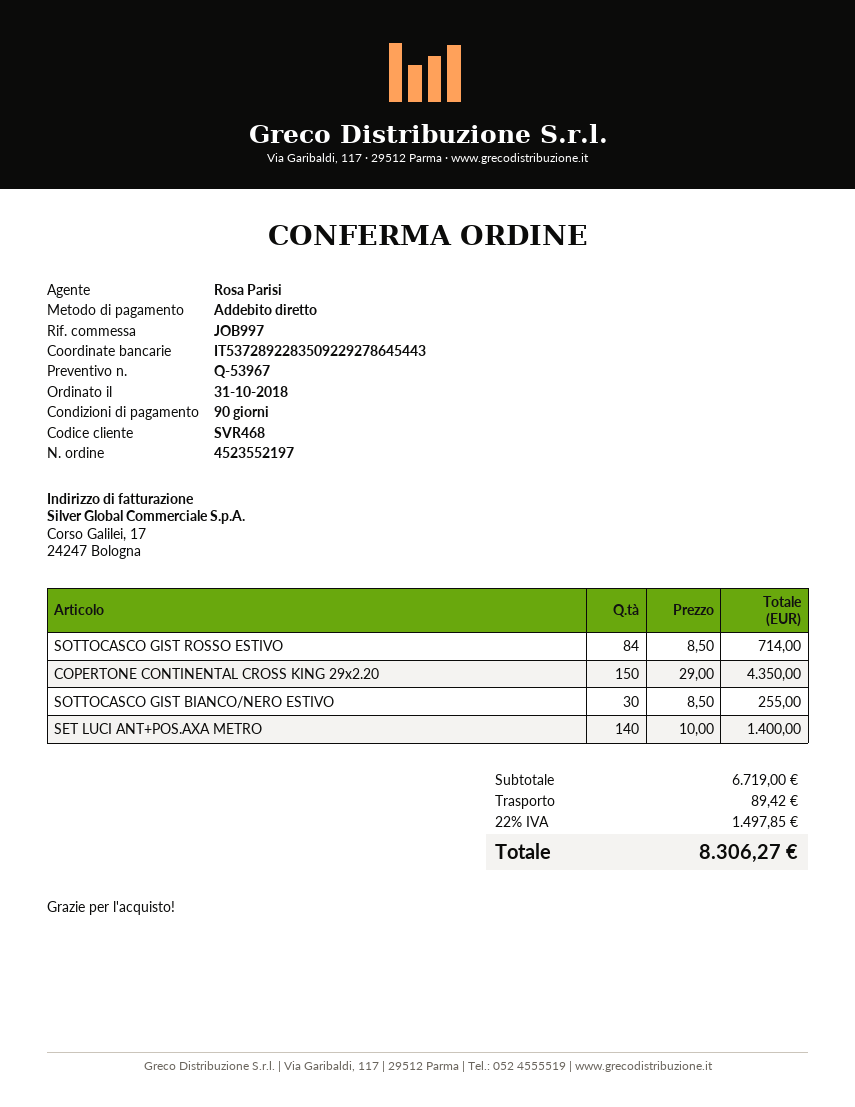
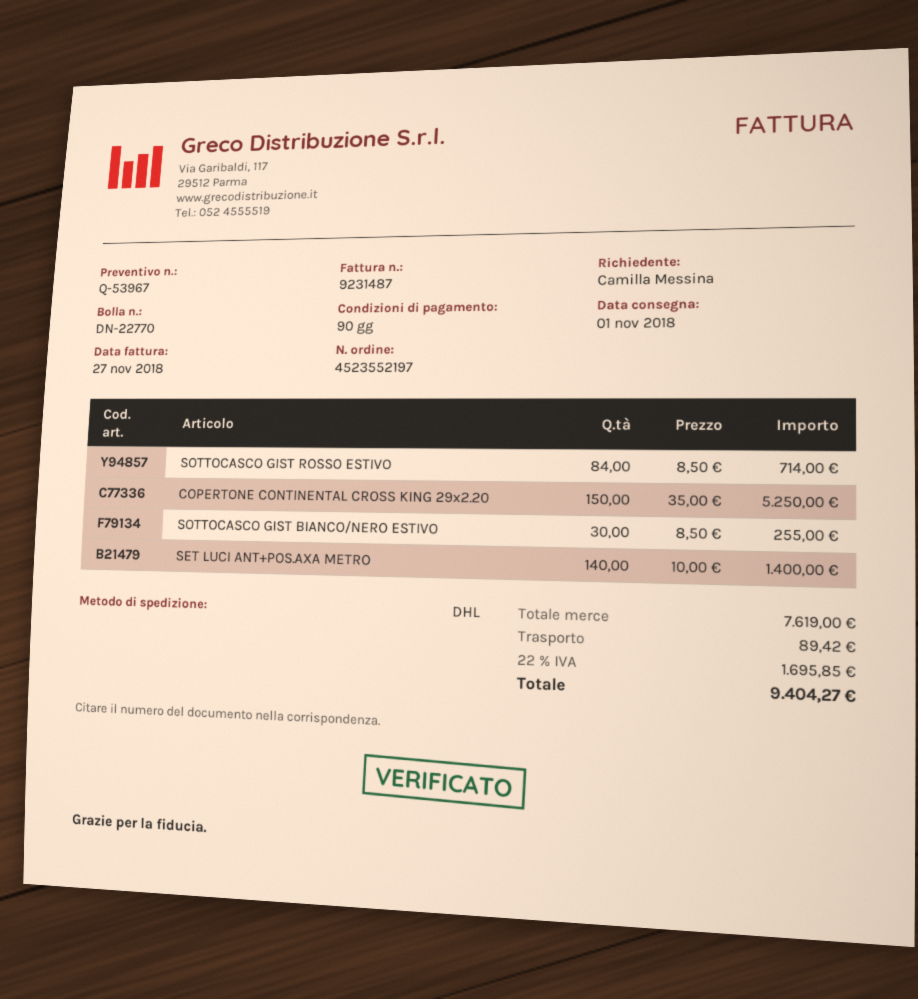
COPERTONE CONTINENTAL CROSS KING 29x2.20: 150 x 29.00 = 4350.00 -> 150 x 35.00 = 5250.00
subtotal: 6719.00 -> 7619.00
tax: 22% = 1497.85 -> 22% = 1695.85
total: 8306.27 -> 9404.27

